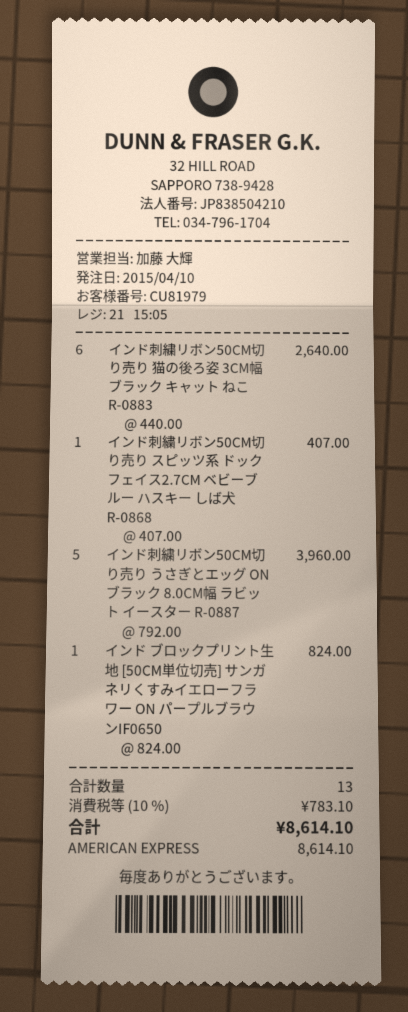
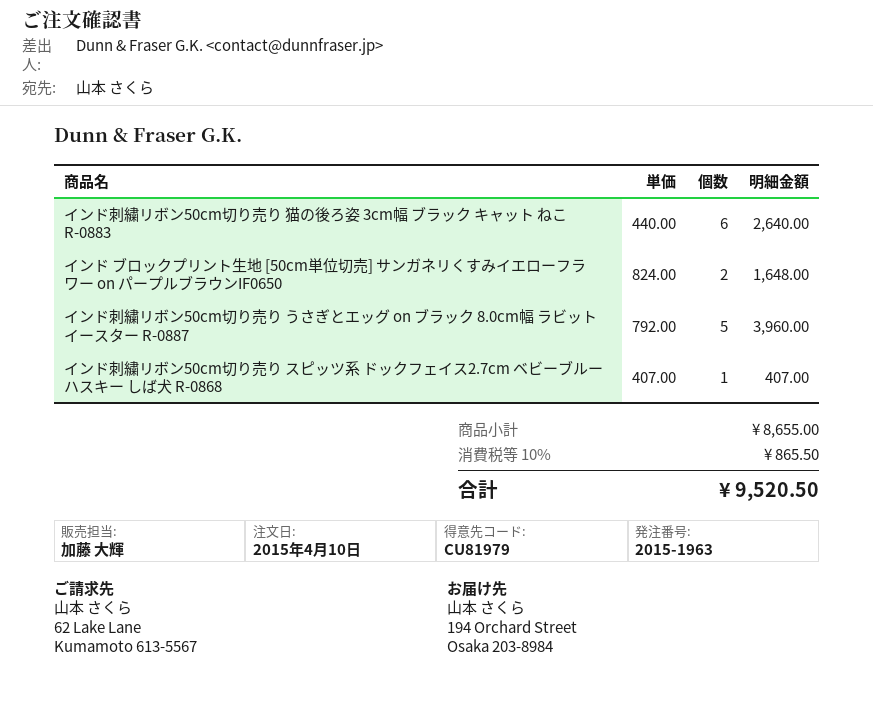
インド ブロックプリント生地 [50CM単位切売] サンガネリくすみイエローフラワー ON パープルブラウンIF0650: 1 x 824.00 = 824.00 -> 2 x 824.00 = 1648.00
tax: 10% = 783.10 -> 10% = 865.50
total: 8614.10 -> 9520.50

